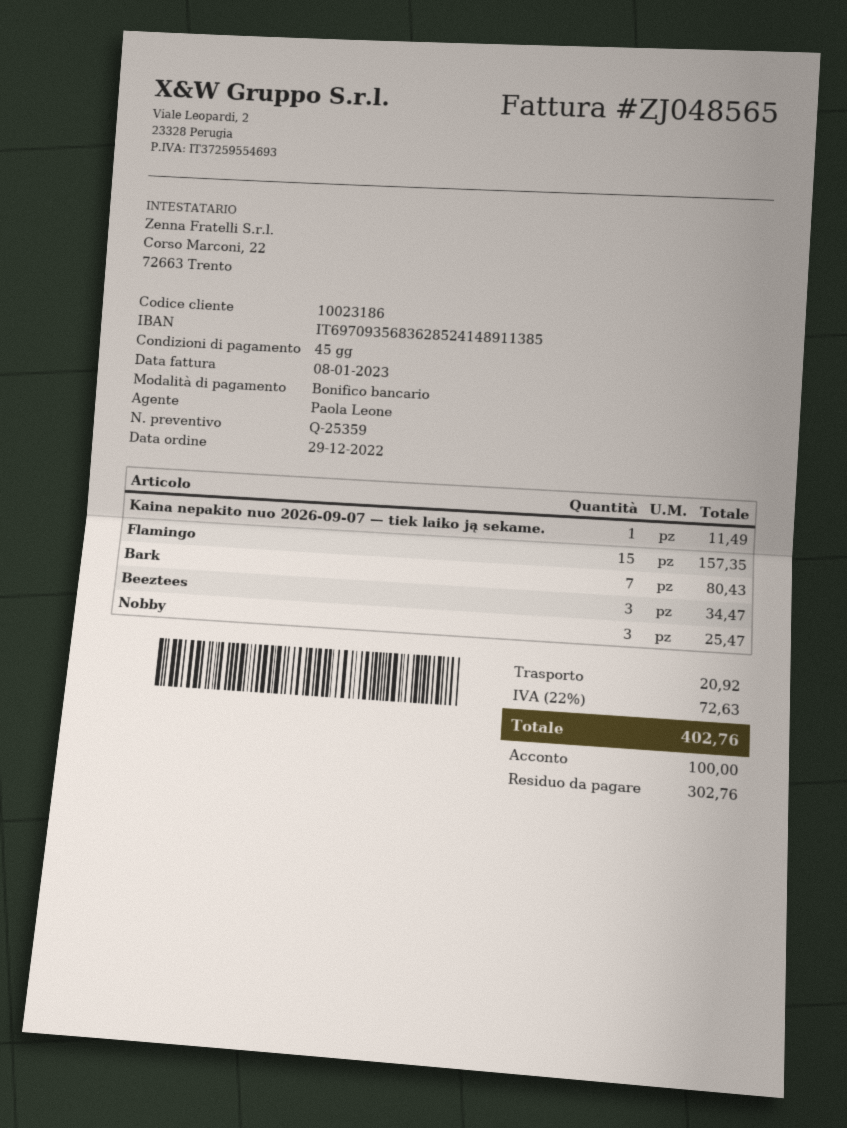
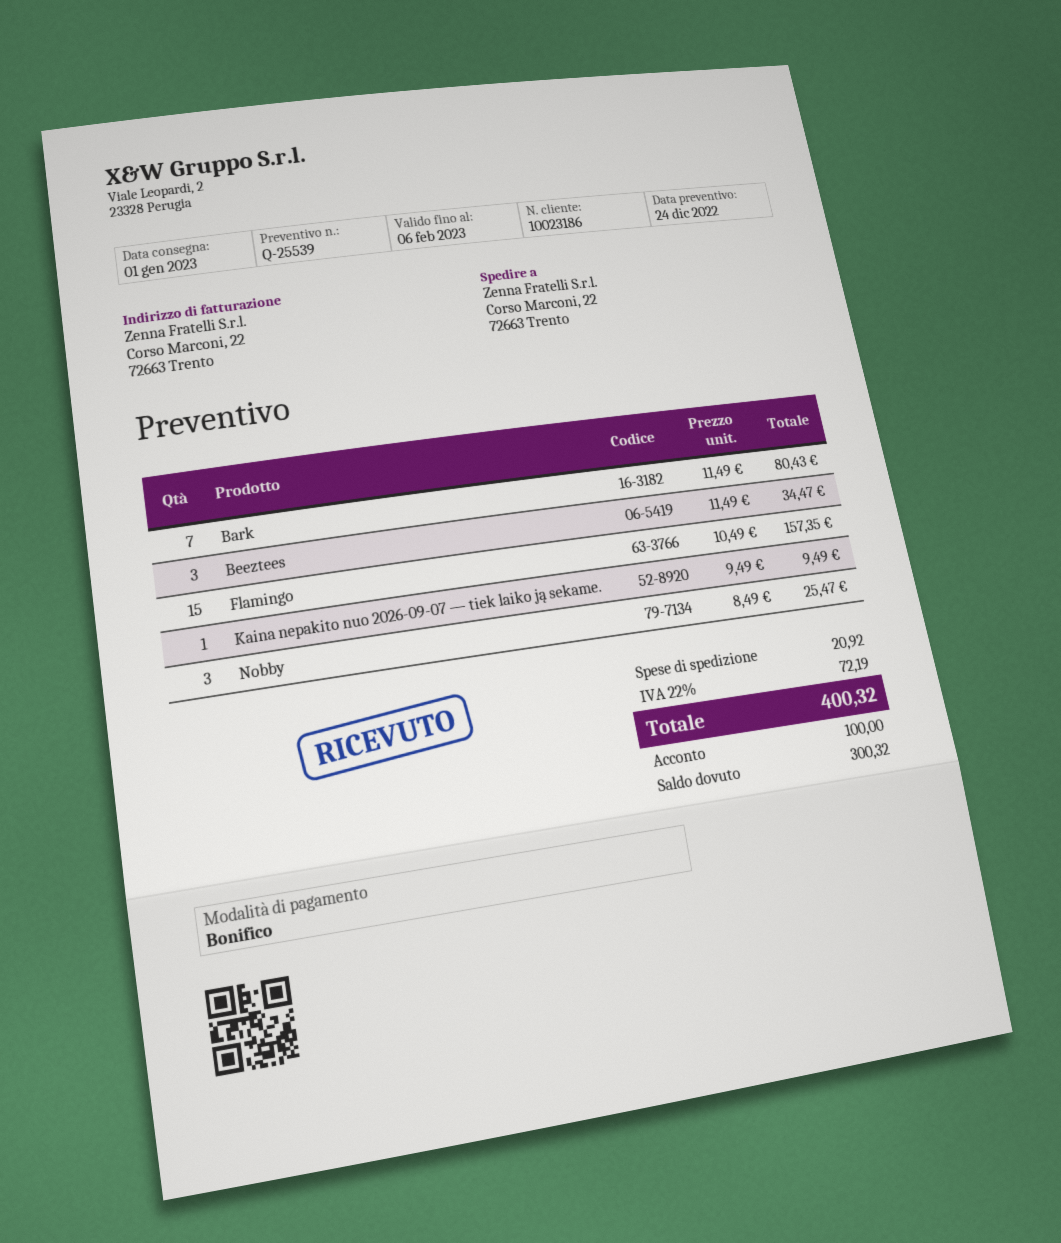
quote number: Q-25359 -> Q-25539
Kaina nepakito nuo 2026-09-07 — tiek laiko ją sekame.: 1 for 11.49 -> 1 for 9.49
tax: 22% = 72.63 -> 22% = 72.19
total: 402.76 -> 400.32
balance: 302.76 -> 300.32

